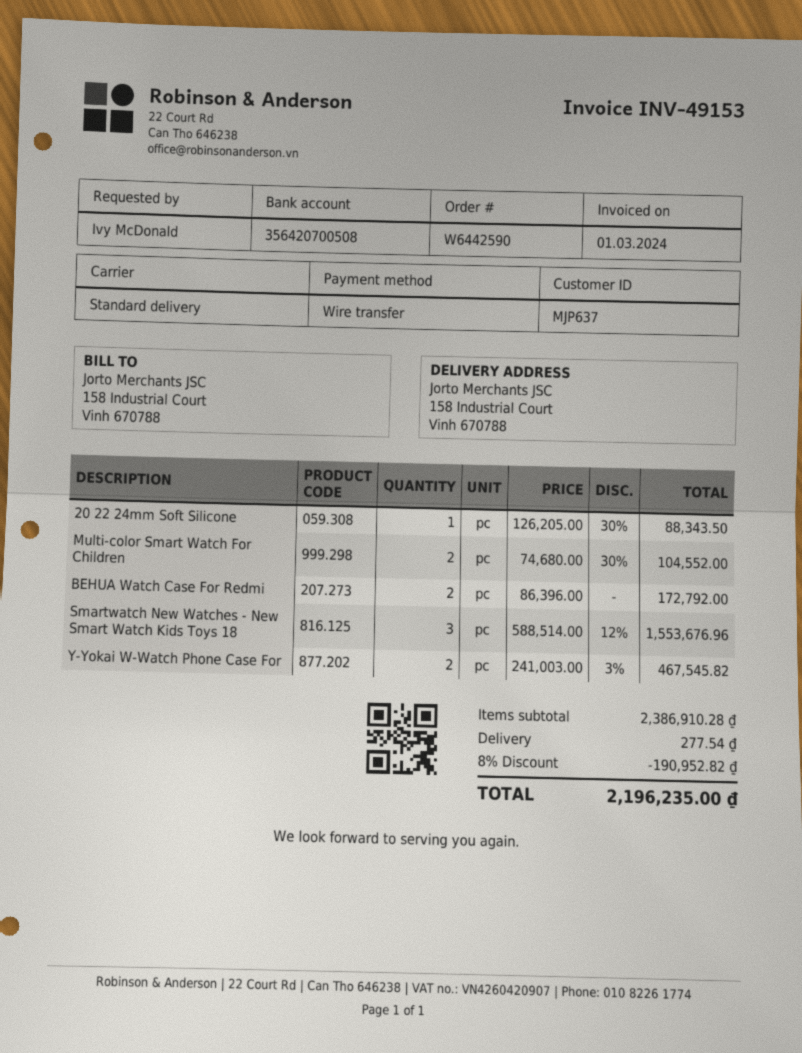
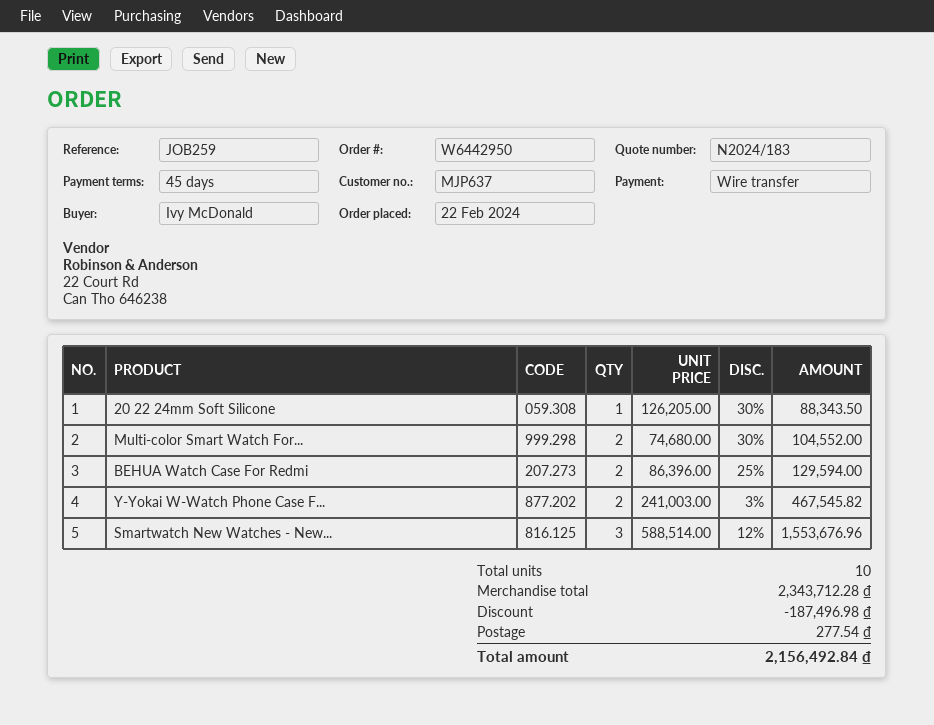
order number: W6442590 -> W6442950
BEHUA Watch Case For Redmi: 2 x 86396.00 = 172792.00 -> 2 x 86396.00 - 25% = 129594.00
subtotal: 2386910.28 -> 2343712.28
discount: 190952.82 -> 187496.98
total: 2196235.00 -> 2156492.84

